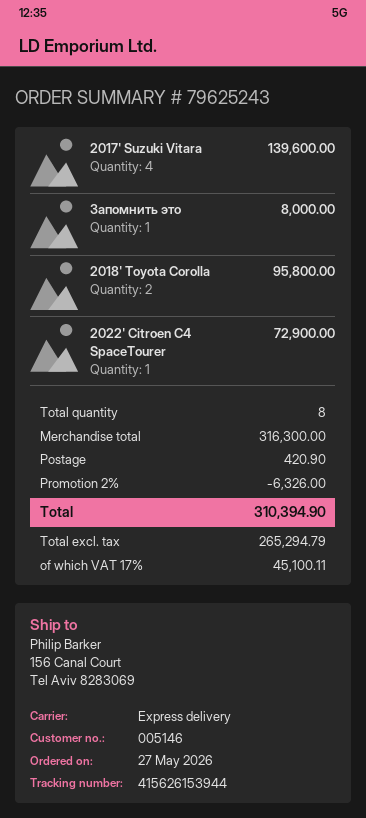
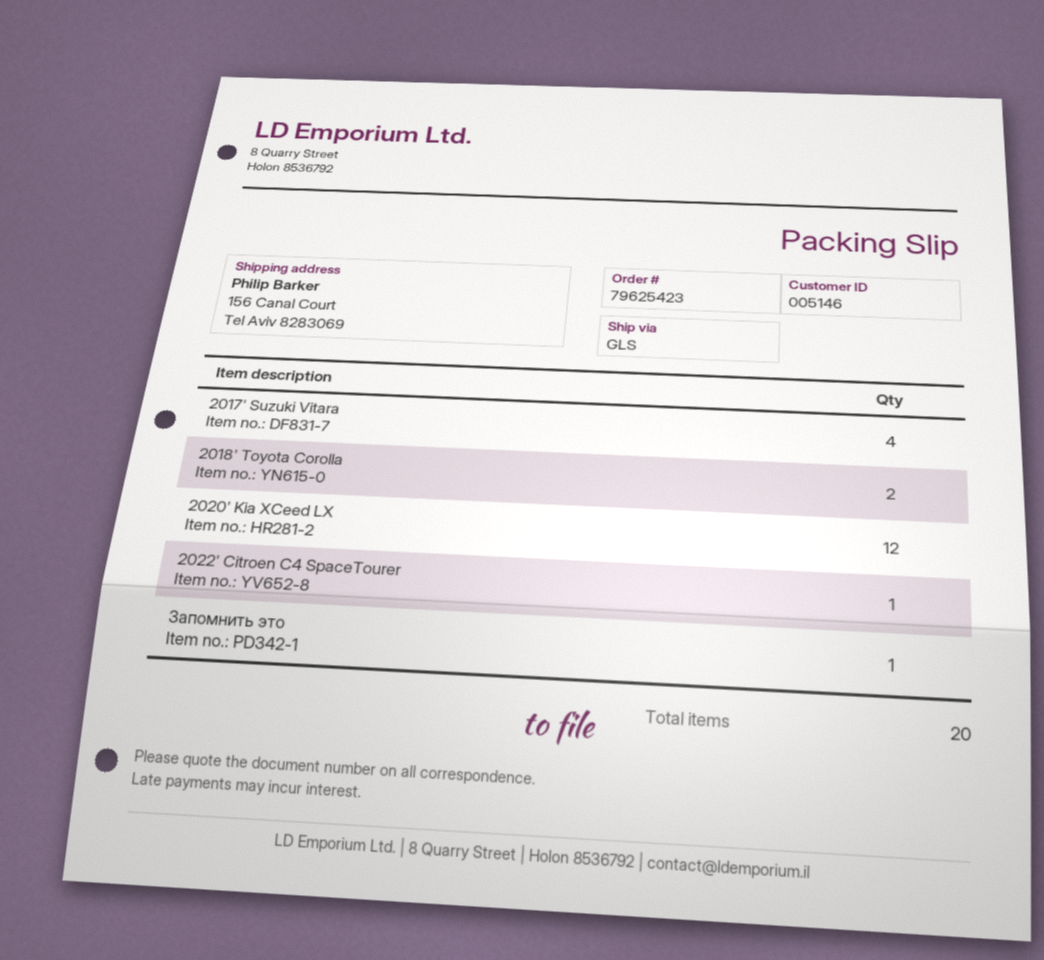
order number: 79625243 -> 79625423
shipping method: express -> GLS
2020' Kia XCeed LX: none -> 12
total quantity: 8 -> 20

